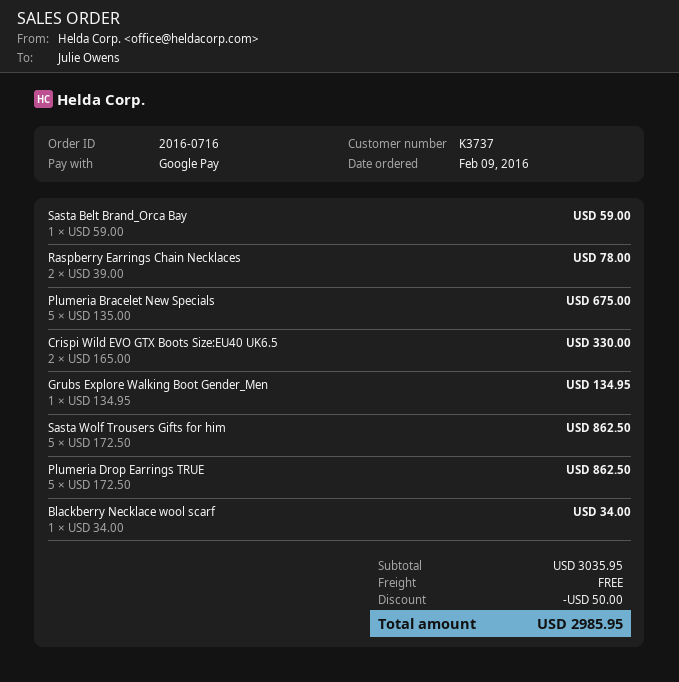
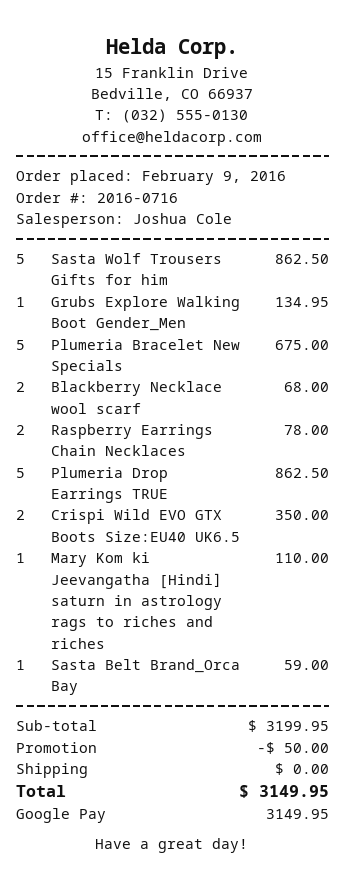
Crispi Wild EVO GTX Boots Size:EU40 UK6.5: 2 for 330.00 -> 2 for 350.00
Blackberry Necklace wool scarf: 1 for 34.00 -> 2 for 68.00
Mary Kom ki Jeevangatha [Hindi] saturn in astrology rags to riches and riches: none -> 1 for 110.00
subtotal: 3035.95 -> 3199.95
total: 2985.95 -> 3149.95

